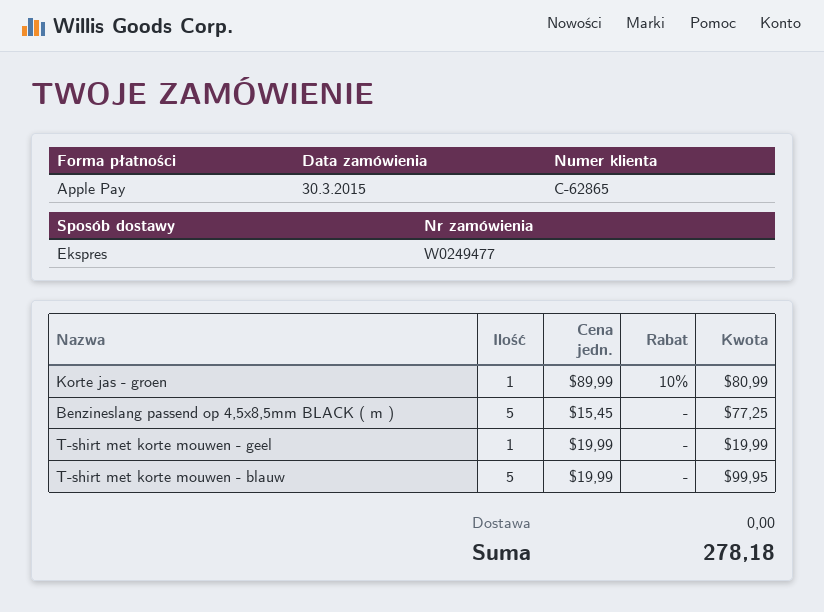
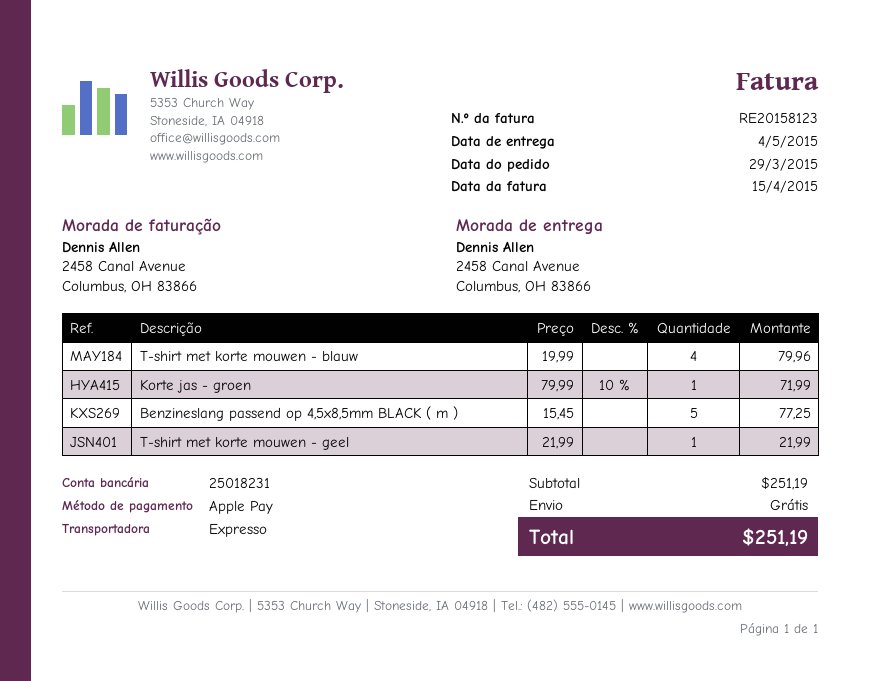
order date: 2015-03-30 -> 2015-03-29
Korte jas - groen: 1 x 89.99 - 10% = 80.99 -> 1 x 79.99 - 10% = 71.99
T-shirt met korte mouwen - geel: 1 x 19.99 = 19.99 -> 1 x 21.99 = 21.99
T-shirt met korte mouwen - blauw: 5 x 19.99 = 99.95 -> 4 x 19.99 = 79.96
total: 278.18 -> 251.19

